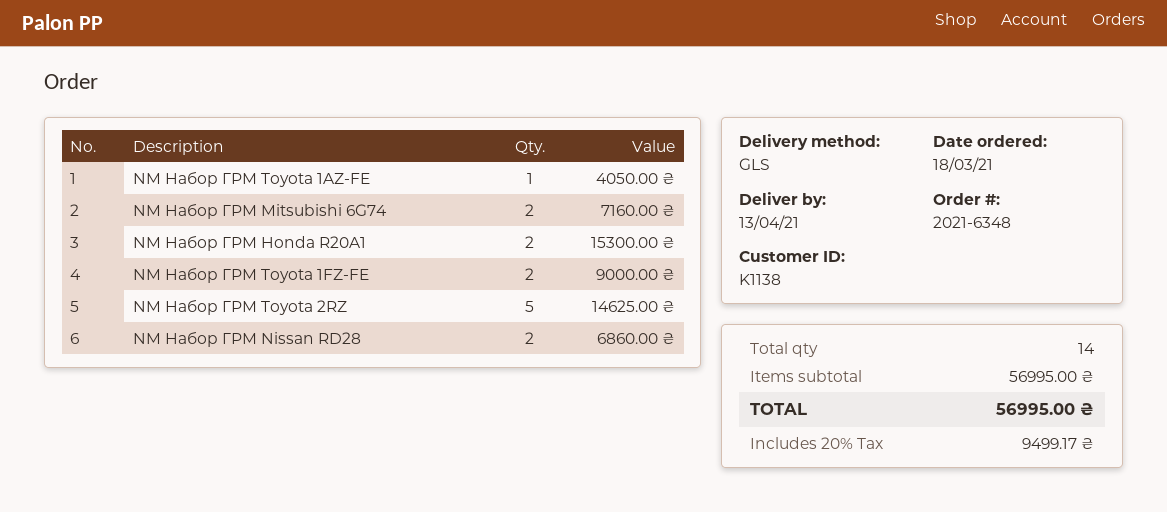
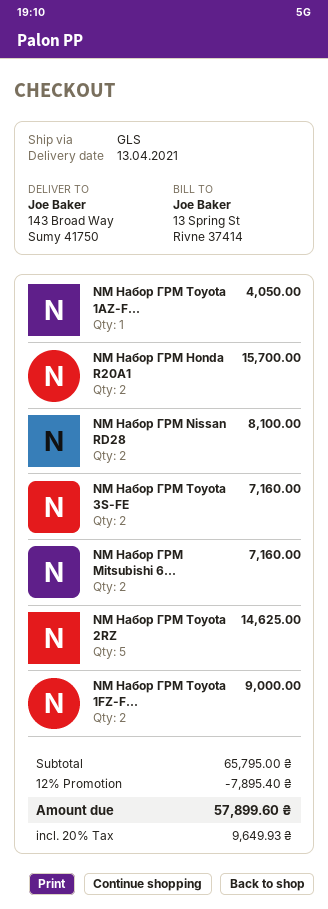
NM Набор ГРМ Honda R20A1: 2 for 15300.00 -> 2 for 15700.00
NM Набор ГРМ Nissan RD28: 2 for 6860.00 -> 2 for 8100.00
NM Набор ГРМ Toyota 3S-FE: none -> 2 for 7160.00
subtotal: 56995.00 -> 65795.00
discount: none -> 12% = 7895.40
tax: 20% = 9499.17 -> 20% = 9649.93
total: 56995.00 -> 57899.60

